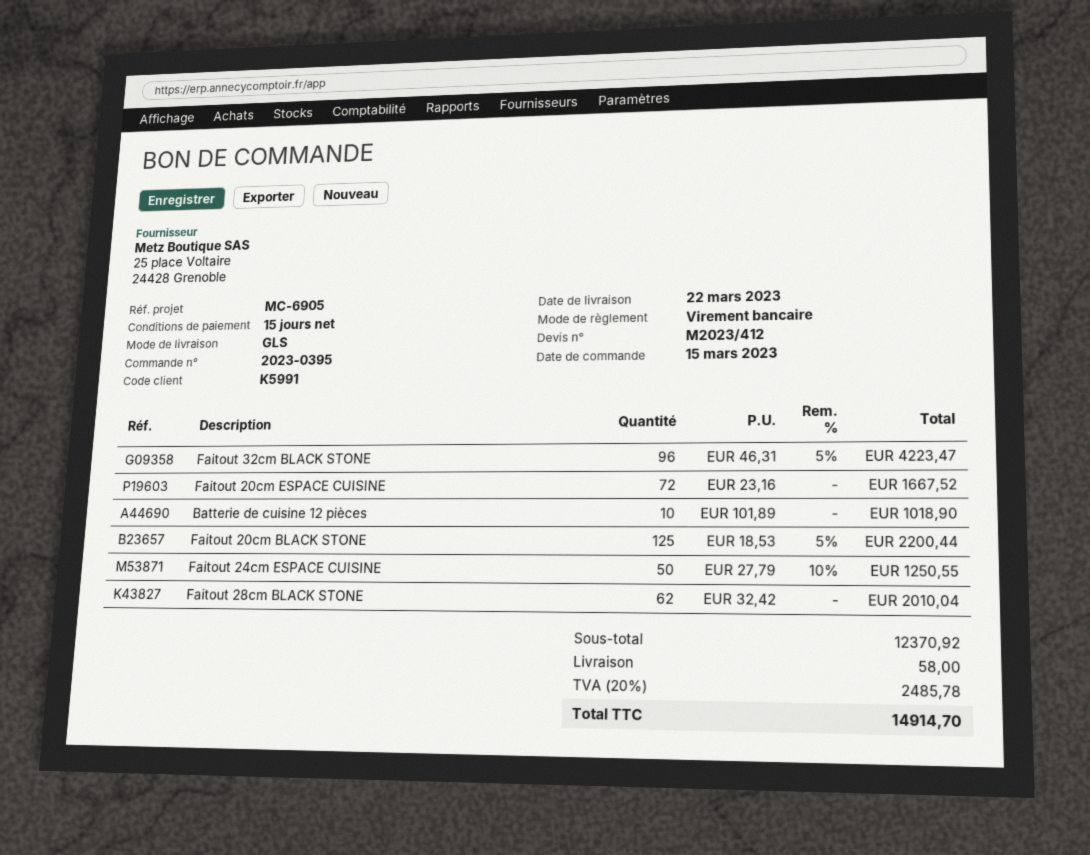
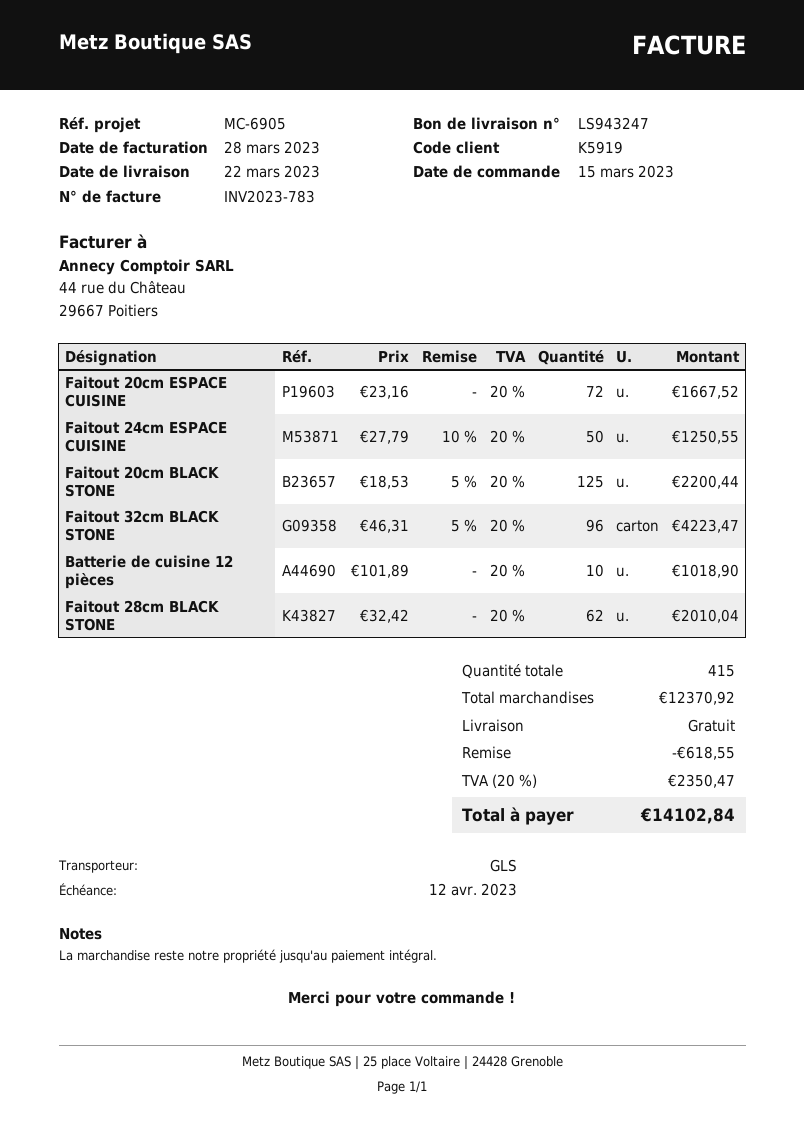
customer number: K5991 -> K5919
discount: none -> 618.55
shipping: 58.00 -> 0.00
tax: 20% = 2485.78 -> 20% = 2350.47
total: 14914.70 -> 14102.84

